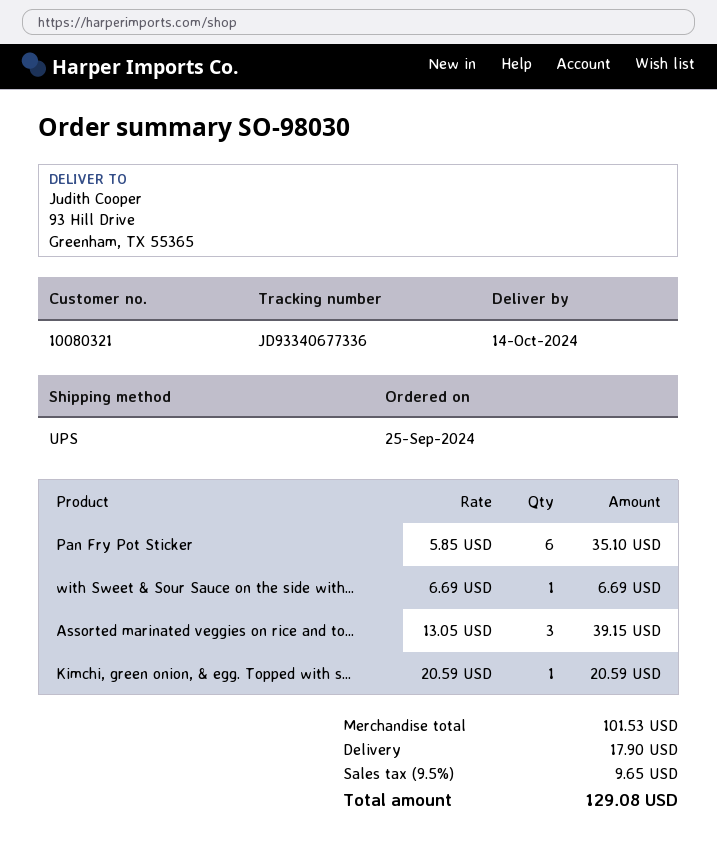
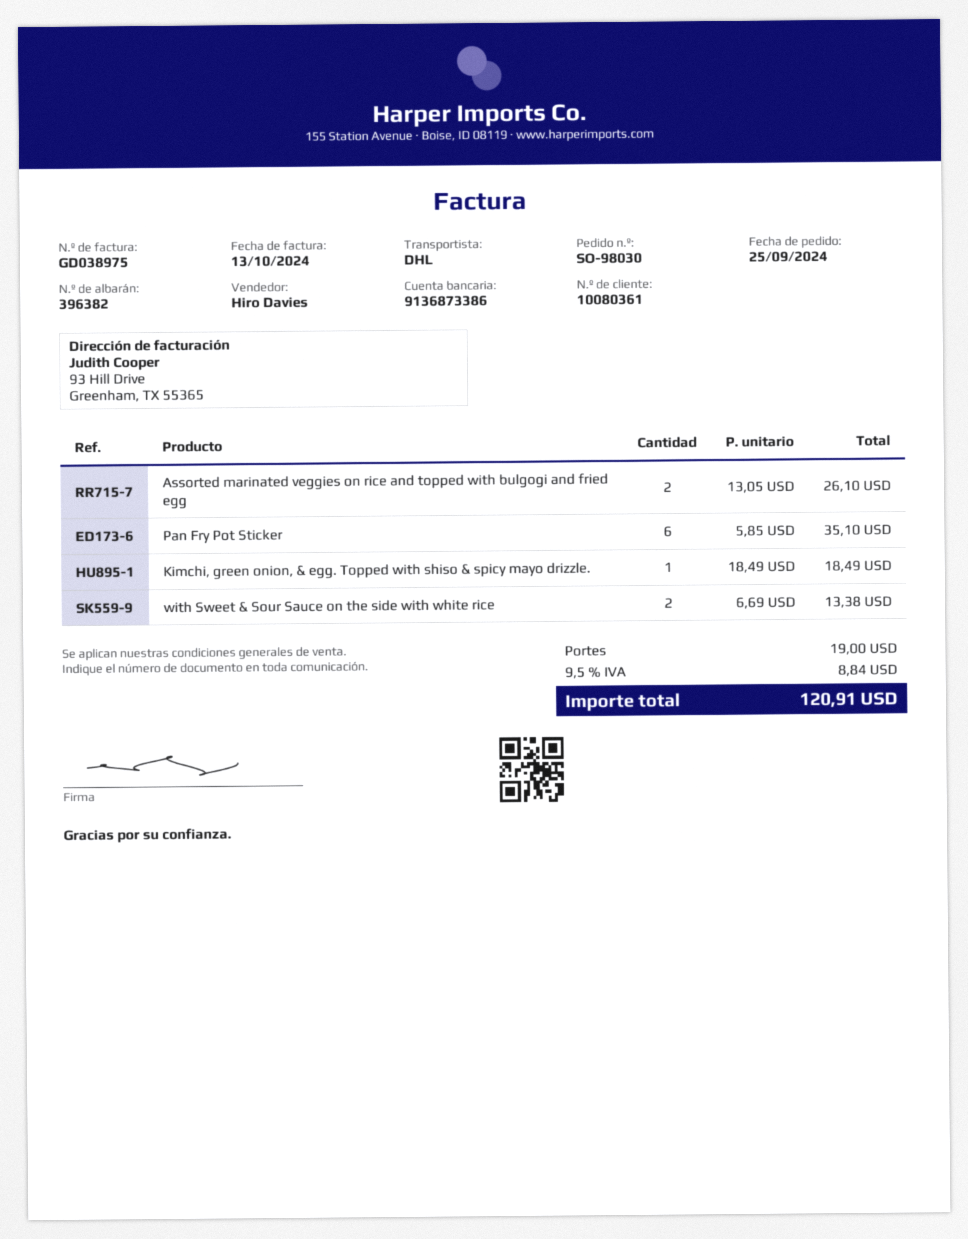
customer number: 10080321 -> 10080361
shipping method: UPS -> DHL
with Sweet & Sour Sauce on the side with...: 1 x 6.69 = 6.69 -> 2 x 6.69 = 13.38
Assorted marinated veggies on rice and to...: 3 x 13.05 = 39.15 -> 2 x 13.05 = 26.10
Kimchi, green onion, & egg. Topped with s...: 1 x 20.59 = 20.59 -> 1 x 18.49 = 18.49
shipping: 17.90 -> 19.00
tax: 9.5% = 9.65 -> 9.5% = 8.84
total: 129.08 -> 120.91

